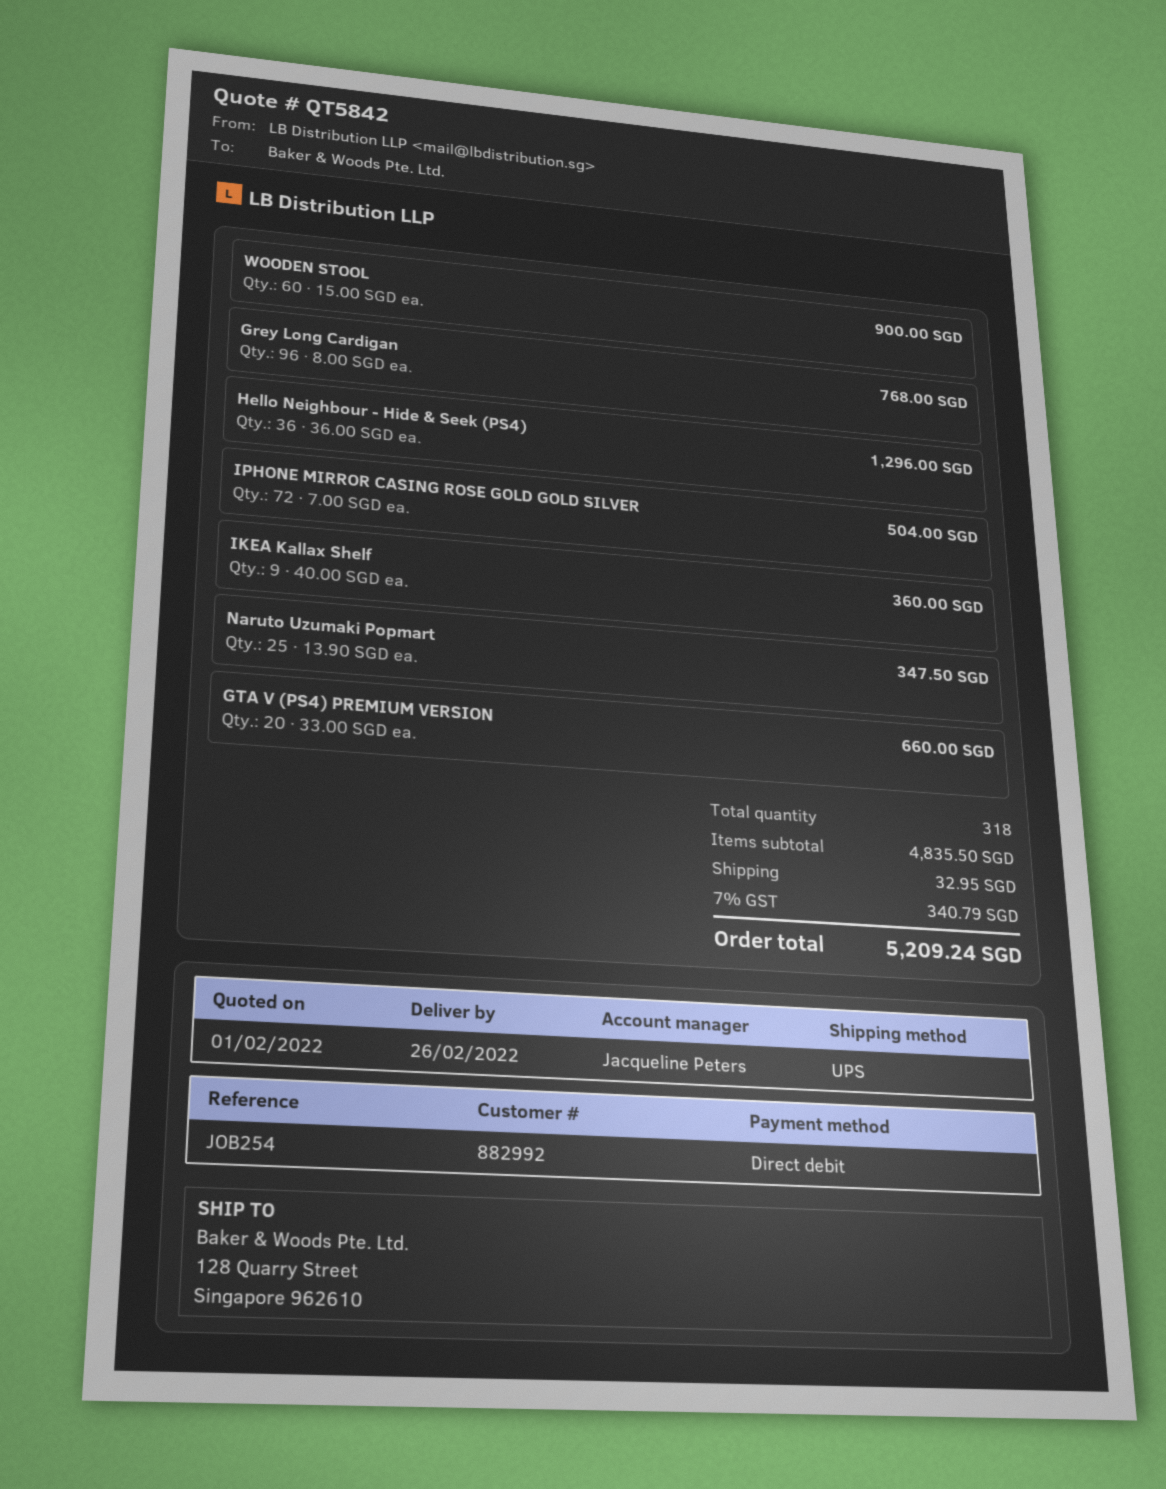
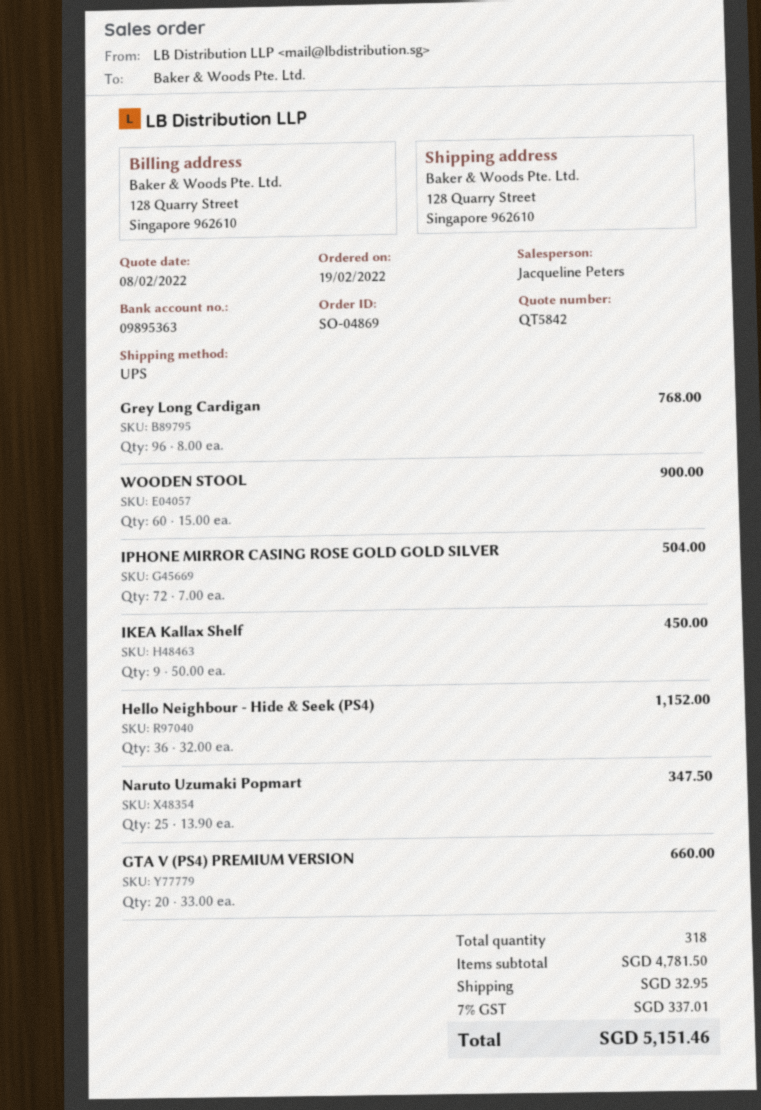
quote date: 2022-02-01 -> 2022-02-08
Hello Neighbour - Hide & Seek (PS4): 36 x 36.00 = 1296.00 -> 36 x 32.00 = 1152.00
IKEA Kallax Shelf: 9 x 40.00 = 360.00 -> 9 x 50.00 = 450.00
subtotal: 4835.50 -> 4781.50
tax: 7% = 340.79 -> 7% = 337.01
total: 5209.24 -> 5151.46

